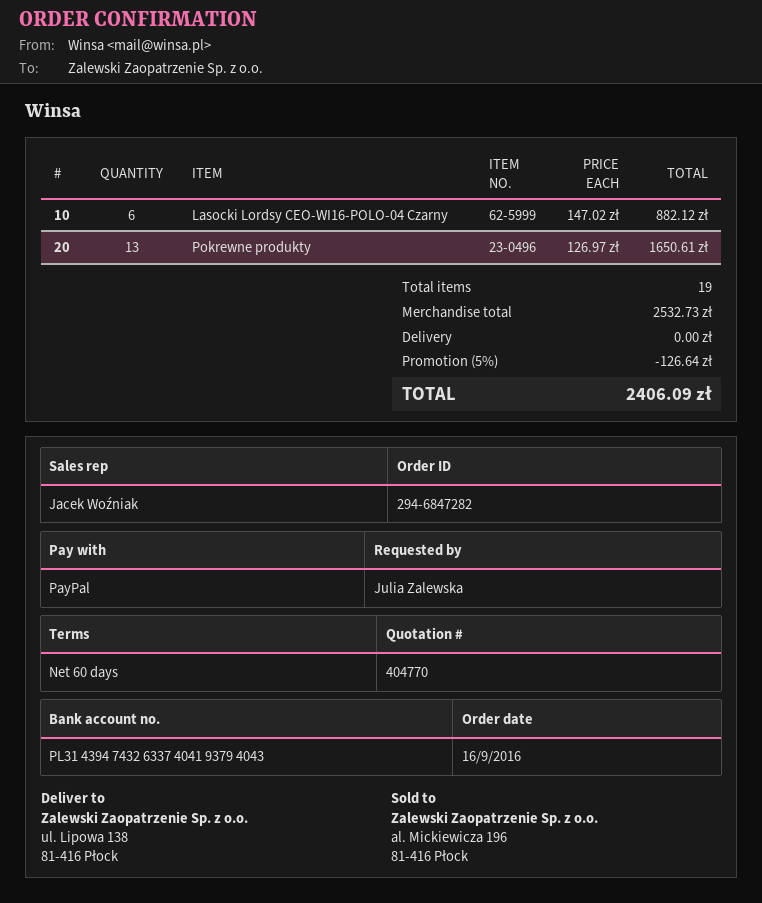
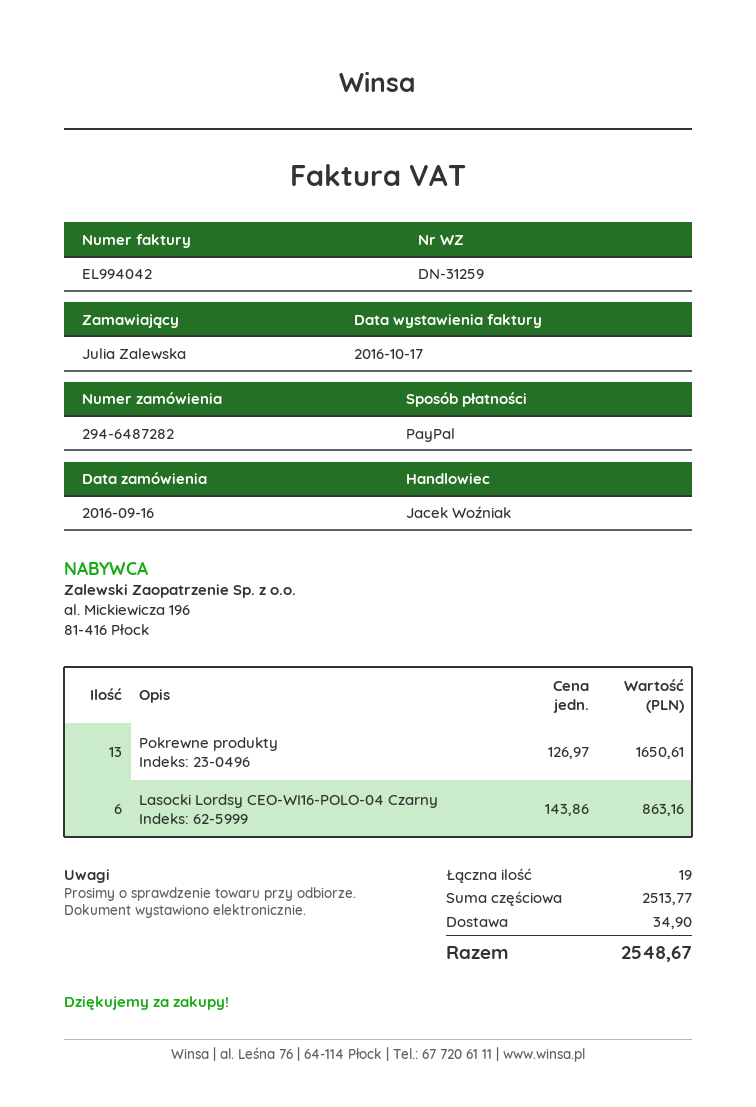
order number: 294-6847282 -> 294-6487282
Lasocki Lordsy CEO-WI16-POLO-04 Czarny: 6 x 147.02 = 882.12 -> 6 x 143.86 = 863.16
subtotal: 2532.73 -> 2513.77
discount: 5% = 126.64 -> none
shipping: 0.00 -> 34.90
total: 2406.09 -> 2548.67

